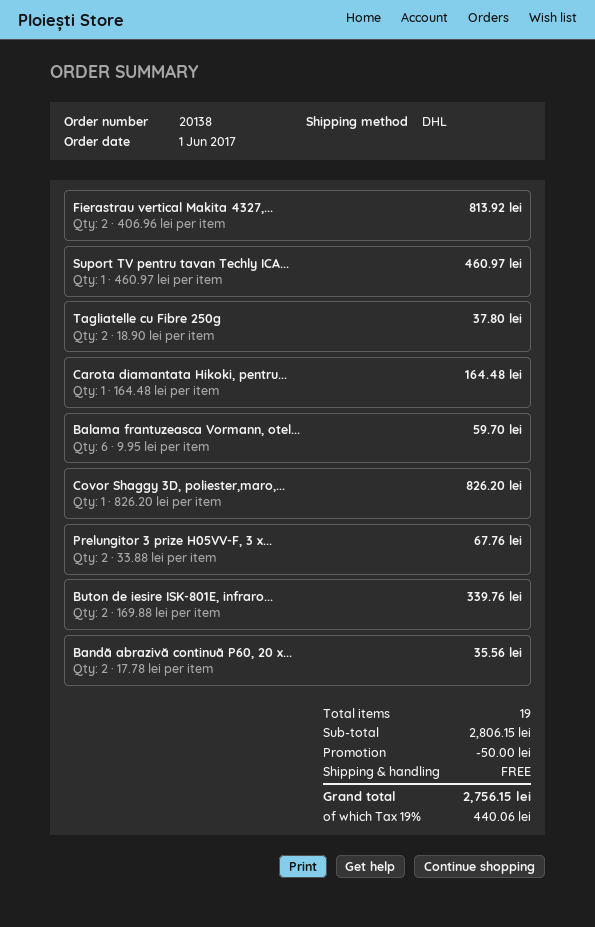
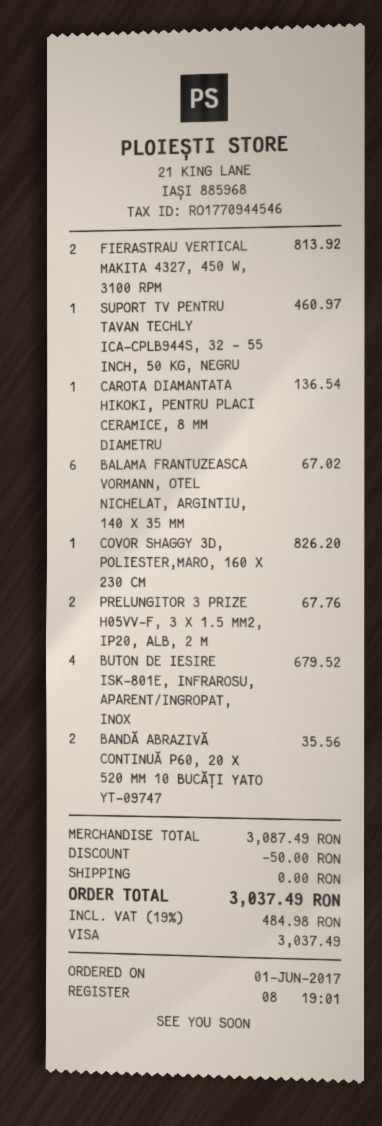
Tagliatelle cu Fibre 250g: 2 for 37.80 -> none
Carota diamantata Hikoki, pentru...: 1 for 164.48 -> 1 for 136.54
Balama frantuzeasca Vormann, otel...: 6 for 59.70 -> 6 for 67.02
Buton de iesire ISK-801E, infraro...: 2 for 339.76 -> 4 for 679.52
subtotal: 2806.15 -> 3087.49
tax: 19% = 440.06 -> 19% = 484.98
total: 2756.15 -> 3037.49

